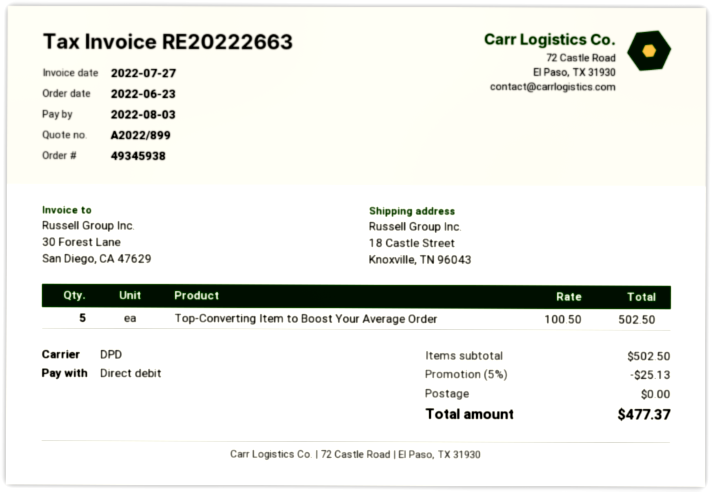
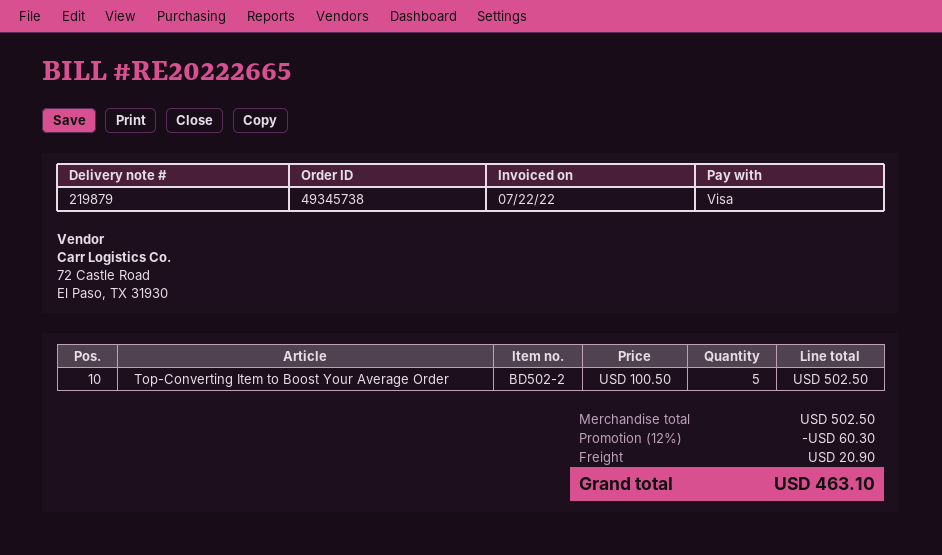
order number: 49345938 -> 49345738
invoice number: RE20222663 -> RE20222665
invoice date: 2022-07-27 -> 2022-07-22
payment method: direct debit -> Visa
discount: 5% = 25.13 -> 12% = 60.30
shipping: 0.00 -> 20.90
total: 477.37 -> 463.10

